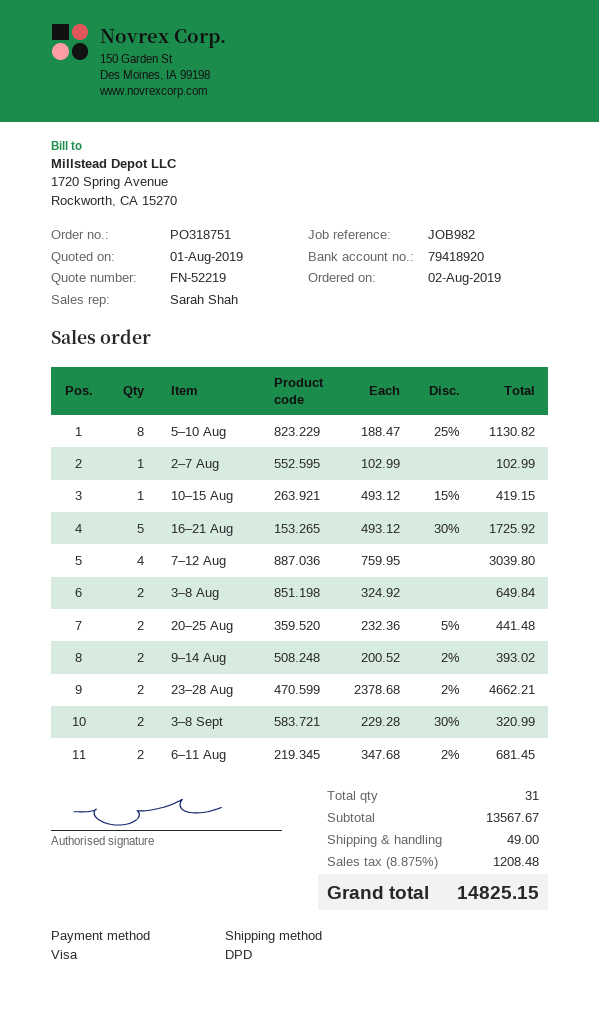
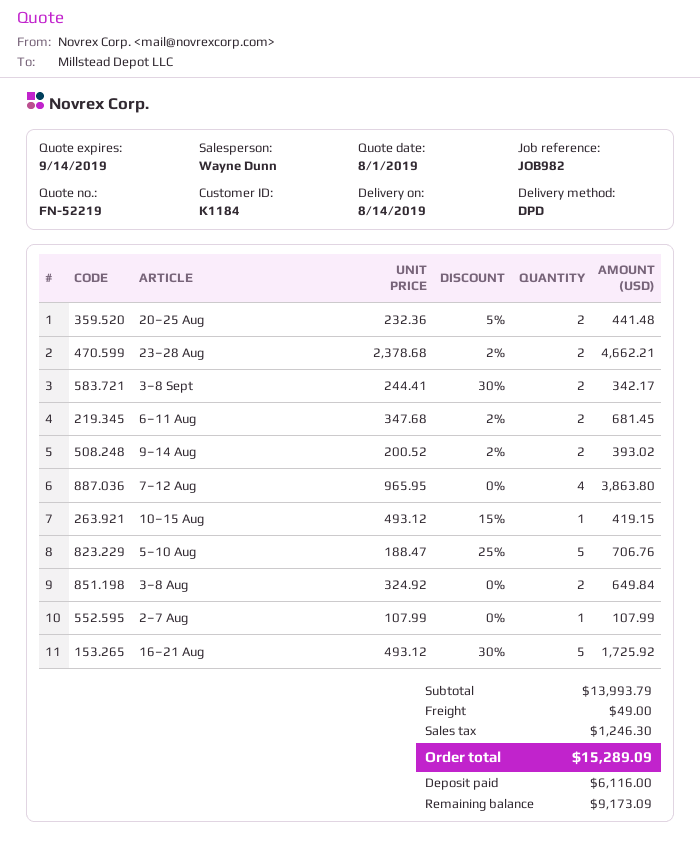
sales rep: Sarah Shah -> Wayne Dunn
5–10 Aug: 8 x 188.47 - 25% = 1130.82 -> 5 x 188.47 - 25% = 706.76
2–7 Aug: 1 x 102.99 = 102.99 -> 1 x 107.99 = 107.99
7–12 Aug: 4 x 759.95 = 3039.80 -> 4 x 965.95 = 3863.80
3–8 Sept: 2 x 229.28 - 30% = 320.99 -> 2 x 244.41 - 30% = 342.17
subtotal: 13567.67 -> 13993.79
tax: 1208.48 -> 1246.30
total: 14825.15 -> 15289.09

